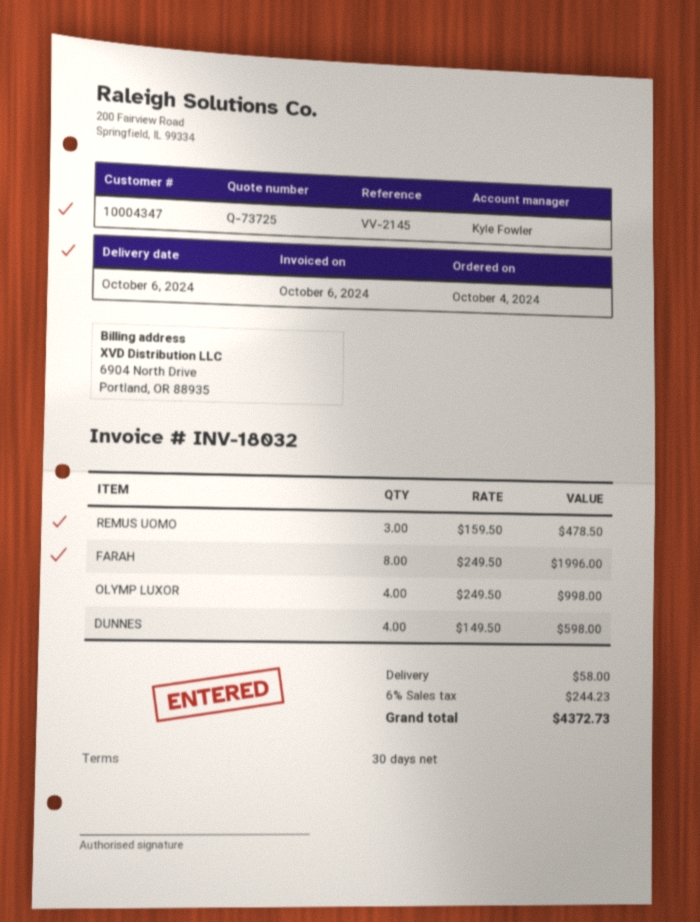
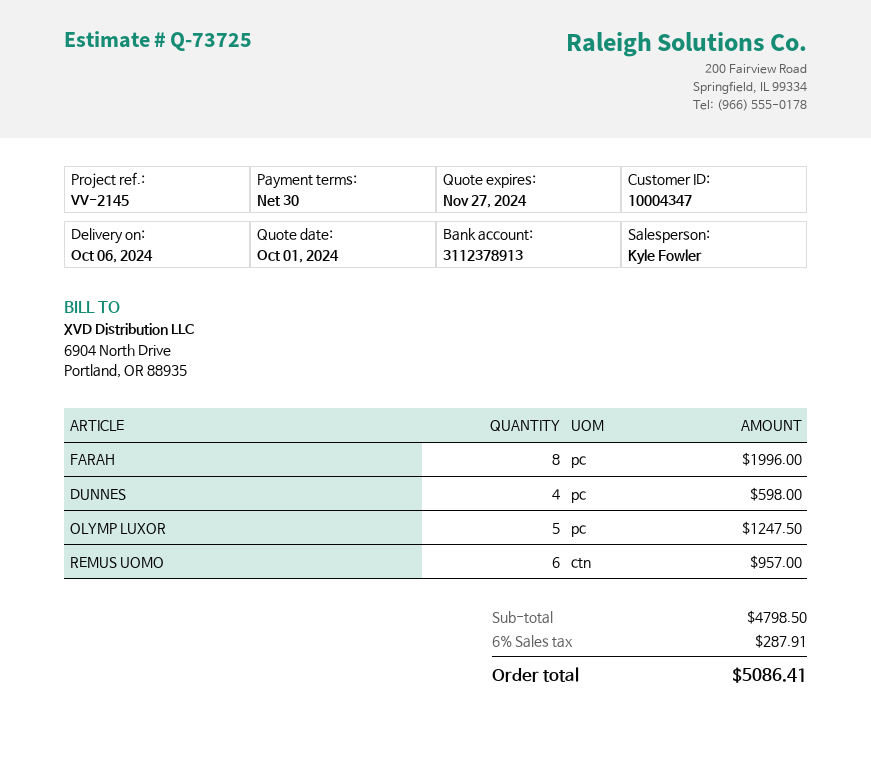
REMUS UOMO: 3 for 478.50 -> 6 for 957.00
OLYMP LUXOR: 4 for 998.00 -> 5 for 1247.50
shipping: 58.00 -> none
tax: 6% = 244.23 -> 6% = 287.91
total: 4372.73 -> 5086.41

